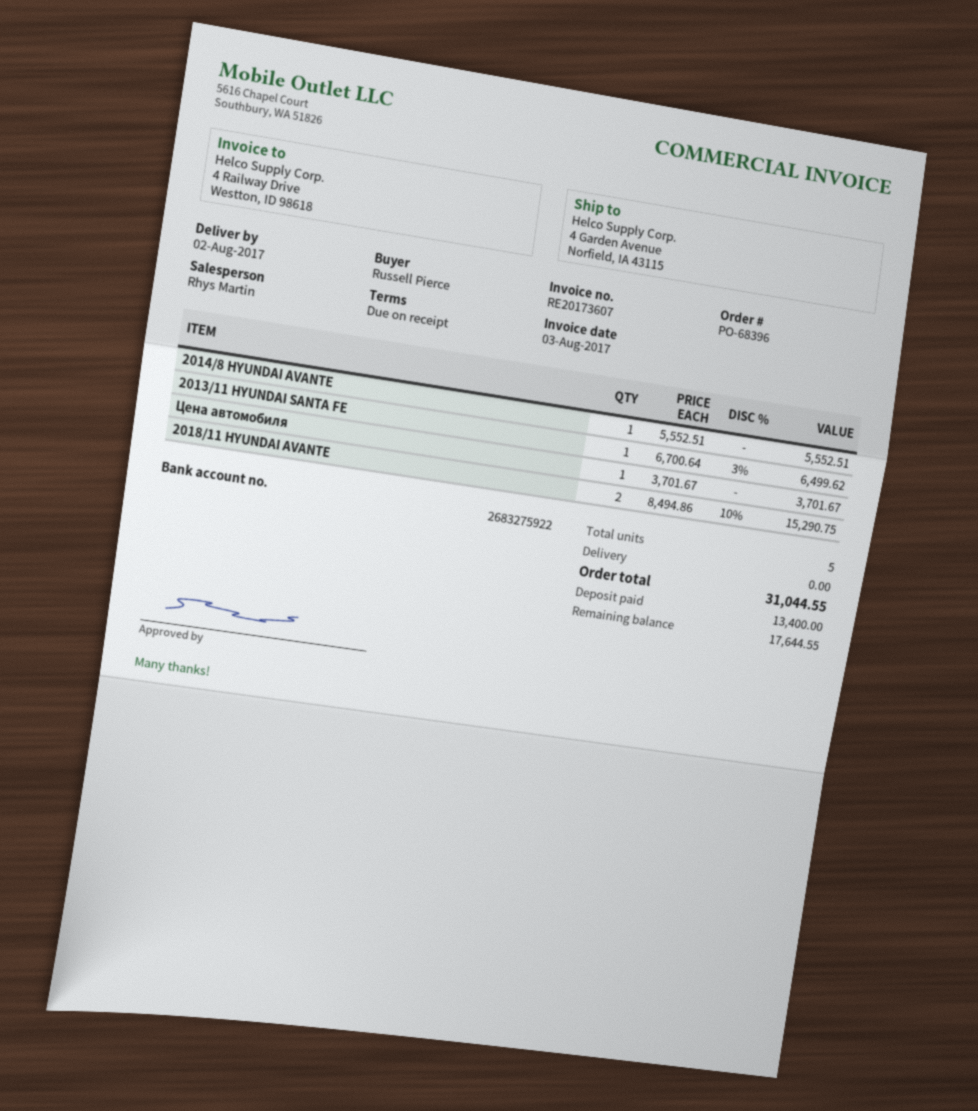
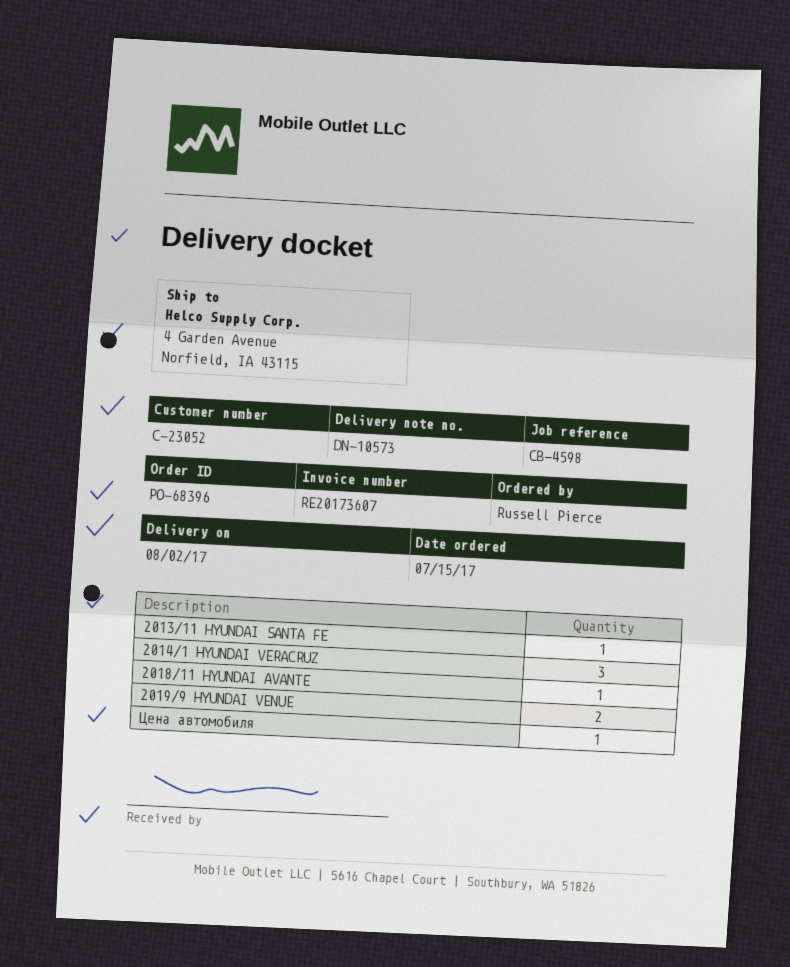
2014/8 HYUNDAI AVANTE: 1 -> none
2018/11 HYUNDAI AVANTE: 2 -> 1
2014/1 HYUNDAI VERACRUZ: none -> 3
2019/9 HYUNDAI VENUE: none -> 2

